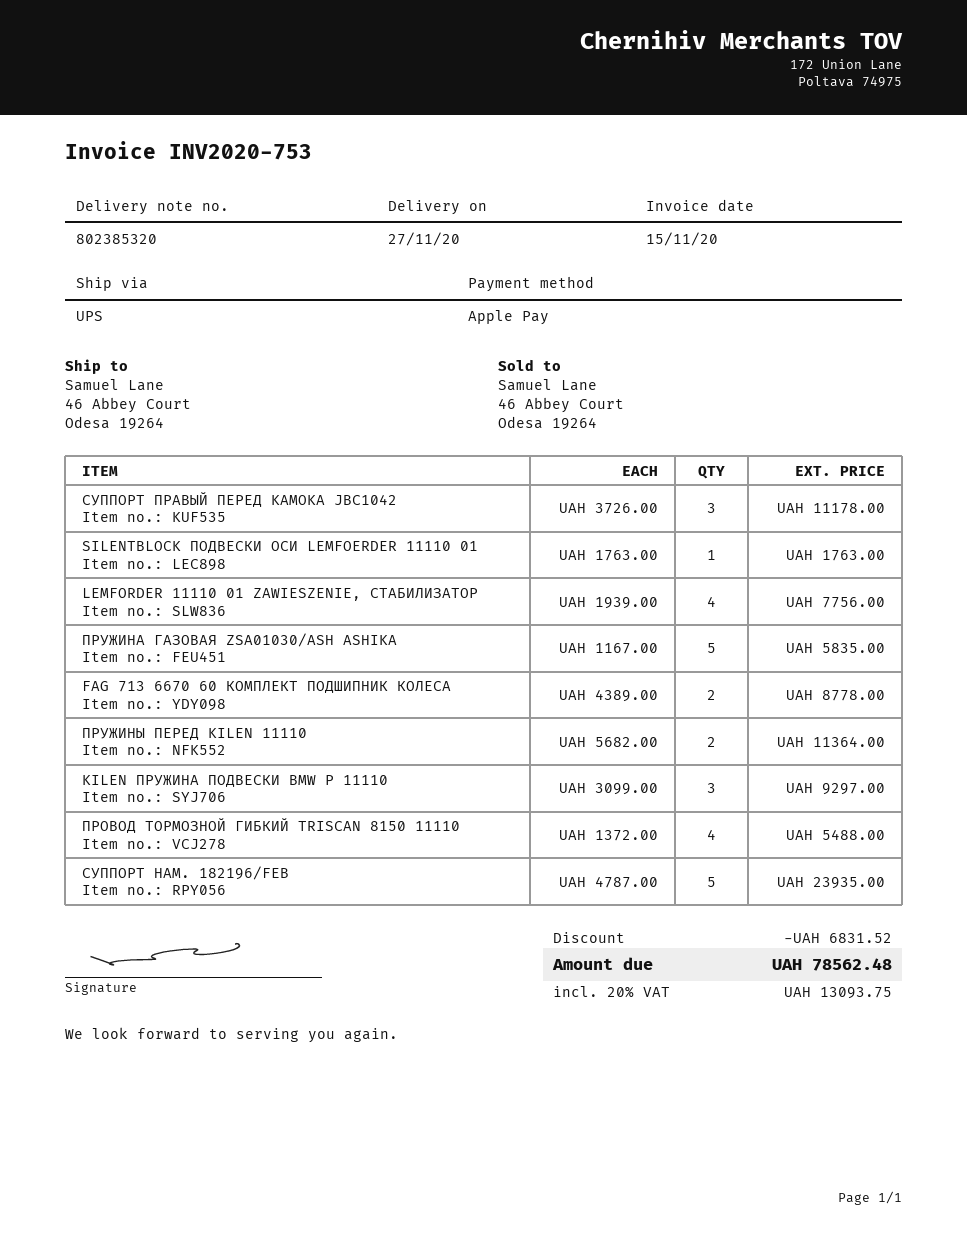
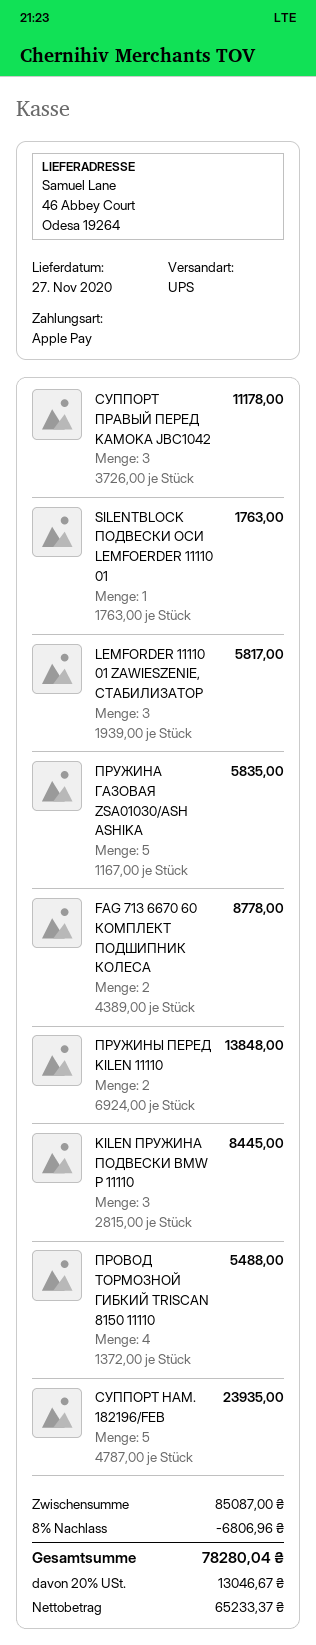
LEMFORDER 11110 01 ZAWIESZENIE, СТАБИЛИЗАТОР: 4 x 1939.00 = 7756.00 -> 3 x 1939.00 = 5817.00
ПРУЖИНЫ ПЕРЕД KILEN 11110: 2 x 5682.00 = 11364.00 -> 2 x 6924.00 = 13848.00
KILEN ПРУЖИНА ПОДВЕСКИ BMW P 11110: 3 x 3099.00 = 9297.00 -> 3 x 2815.00 = 8445.00
discount: 6831.52 -> 6806.96
tax: 20% = 13093.75 -> 20% = 13046.67
total: 78562.48 -> 78280.04

